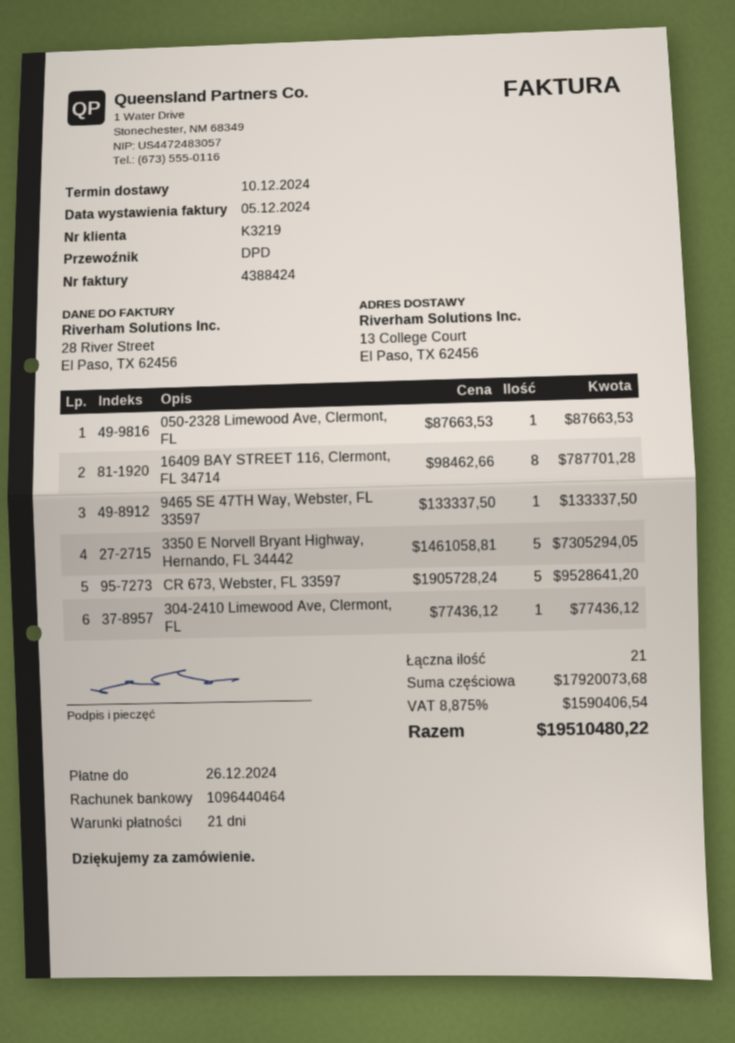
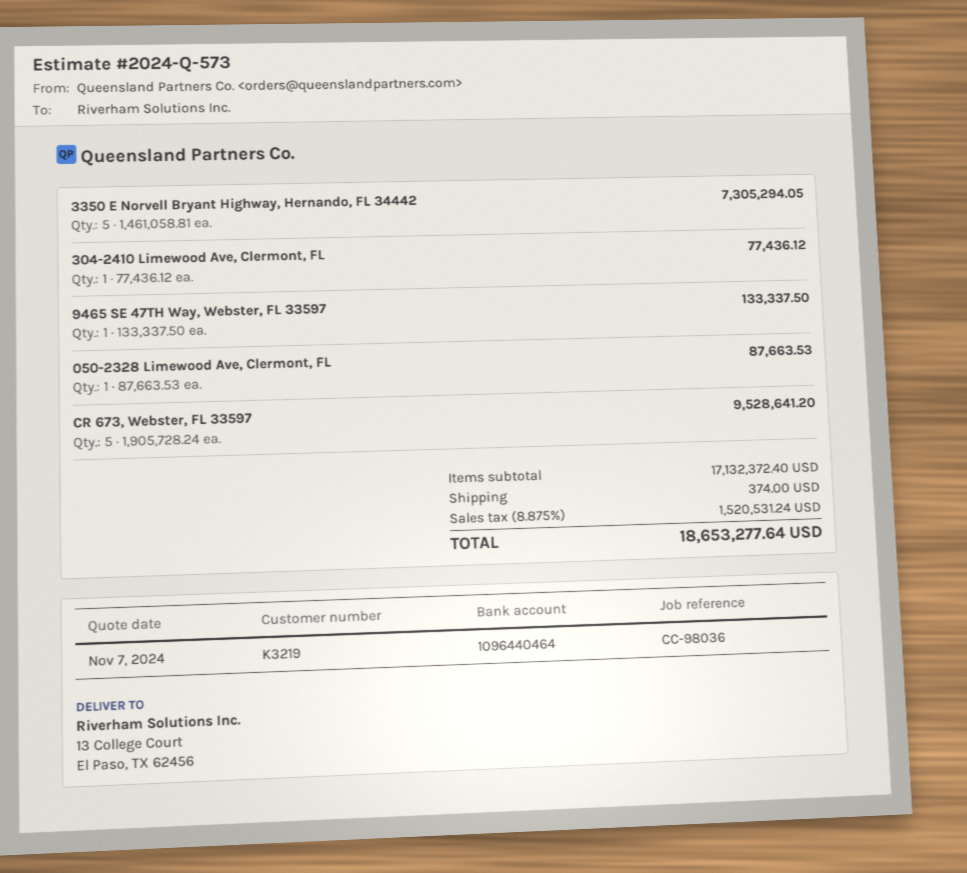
16409 BAY STREET 116, Clermont, FL 34714: 8 x 98462.66 = 787701.28 -> none
subtotal: 17920073.68 -> 17132372.40
shipping: none -> 374.00
tax: 8.875% = 1590406.54 -> 8.875% = 1520531.24
total: 19510480.22 -> 18653277.64

